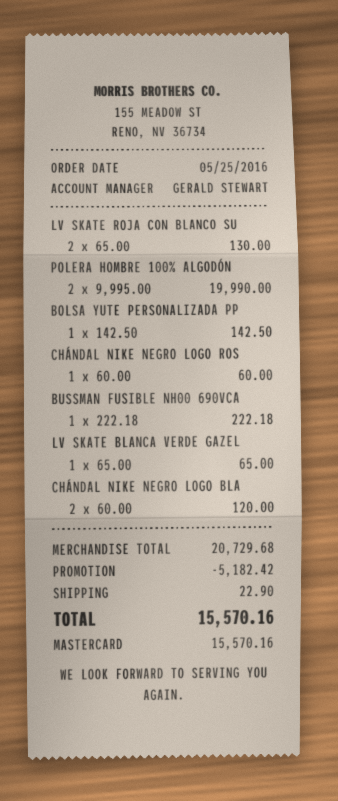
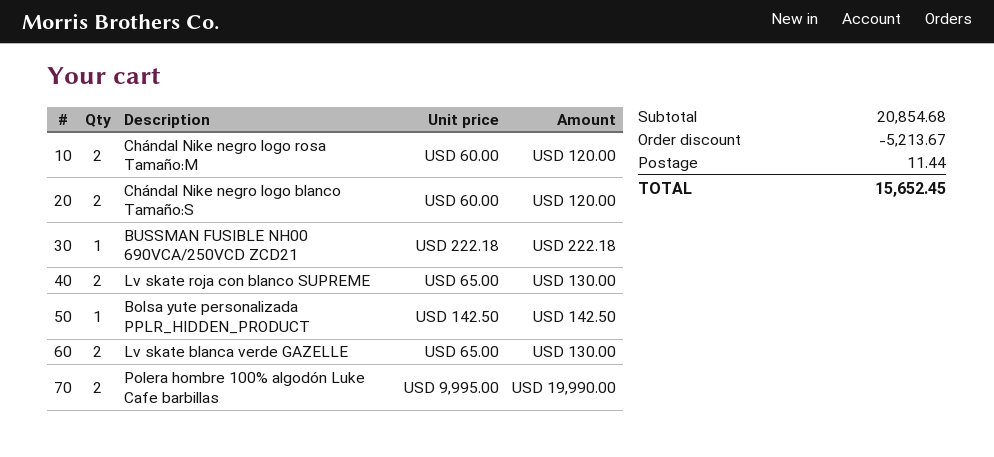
CHÁNDAL NIKE NEGRO LOGO ROS: 1 x 60.00 = 60.00 -> 2 x 60.00 = 120.00
LV SKATE BLANCA VERDE GAZEL: 1 x 65.00 = 65.00 -> 2 x 65.00 = 130.00
subtotal: 20729.68 -> 20854.68
discount: 5182.42 -> 5213.67
shipping: 22.90 -> 11.44
total: 15570.16 -> 15652.45

